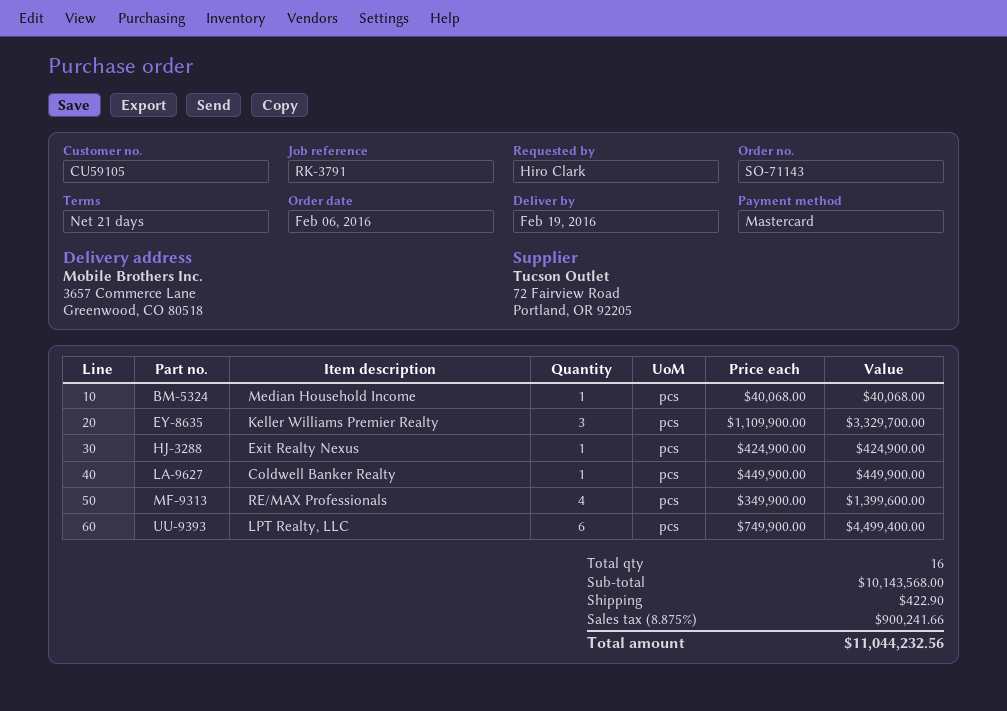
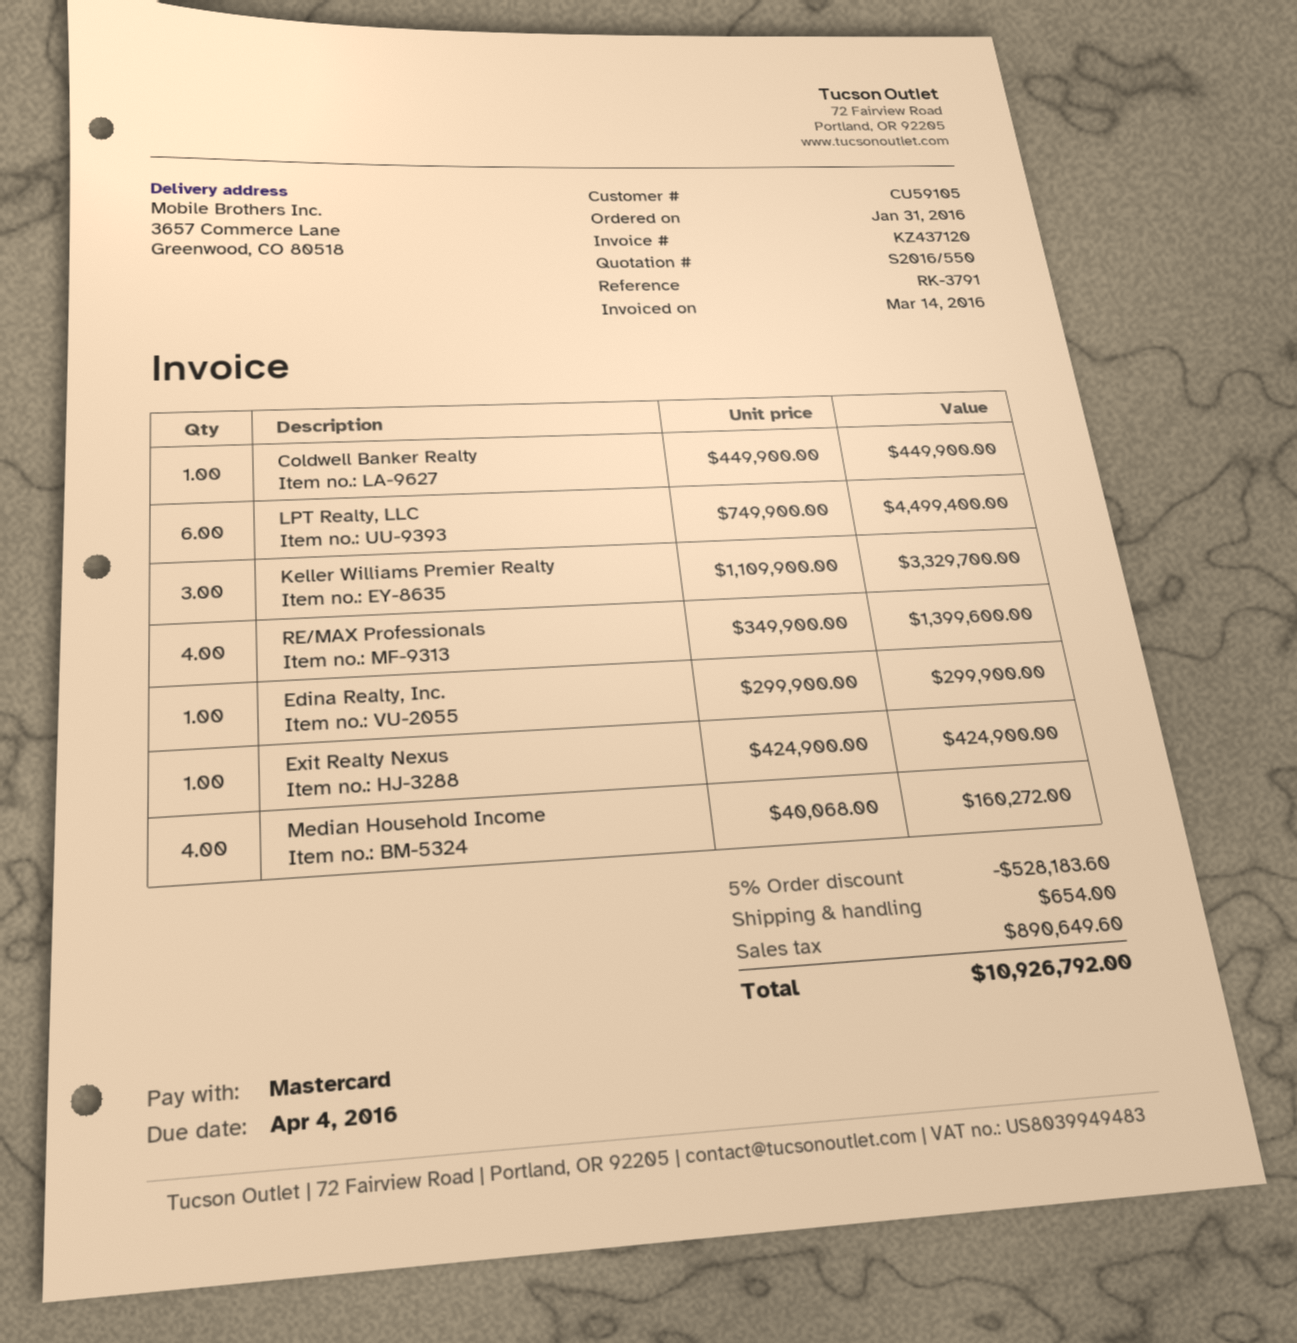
order date: 2016-02-06 -> 2016-01-31
Median Household Income: 1 x 40068.00 = 40068.00 -> 4 x 40068.00 = 160272.00
Edina Realty, Inc.: none -> 1 x 299900.00 = 299900.00
discount: none -> 5% = 528183.60
shipping: 422.90 -> 654.00
tax: 900241.66 -> 890649.60
total: 11044232.56 -> 10926792.00

